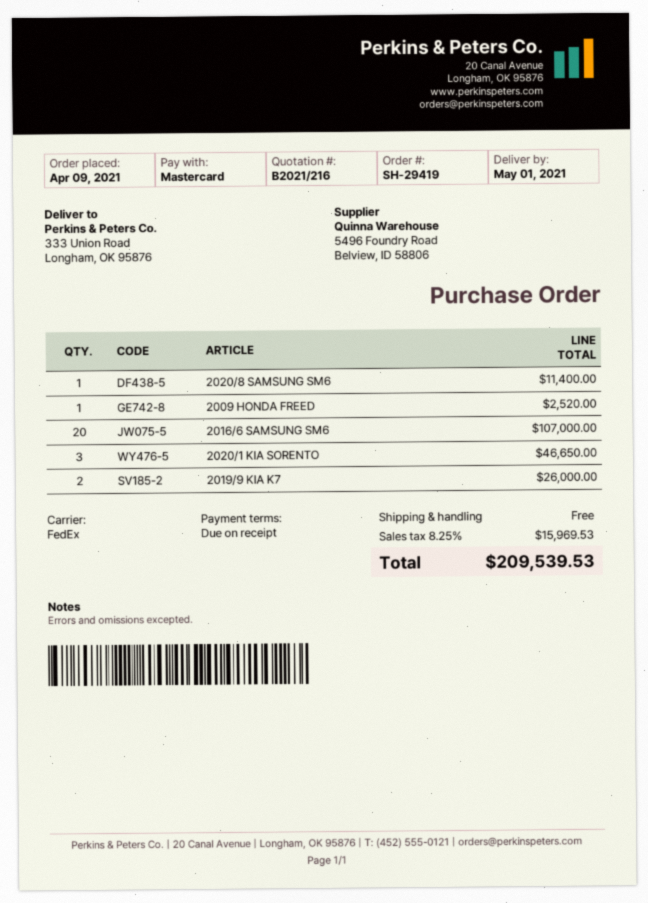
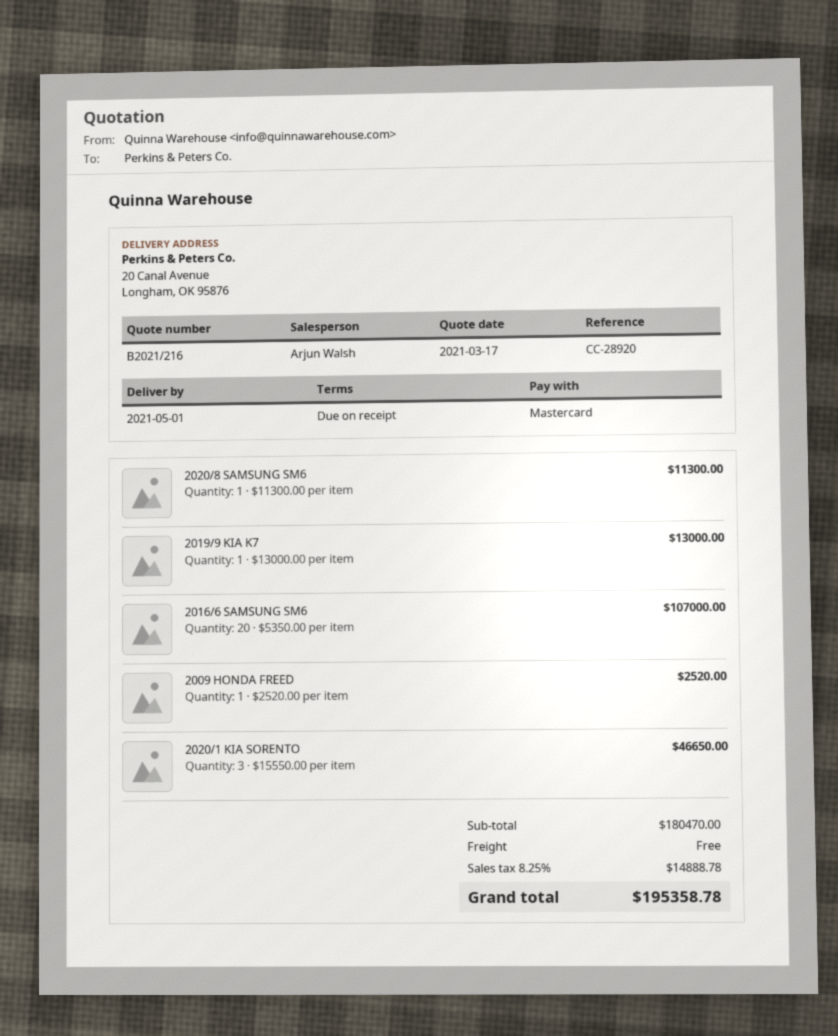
ship to: 333 Union Road, Longham, OK 95876 -> 20 Canal Avenue, Longham, OK 95876
2020/8 SAMSUNG SM6: 1 for 11400.00 -> 1 for 11300.00
2019/9 KIA K7: 2 for 26000.00 -> 1 for 13000.00
tax: 8.25% = 15969.53 -> 8.25% = 14888.78
total: 209539.53 -> 195358.78

